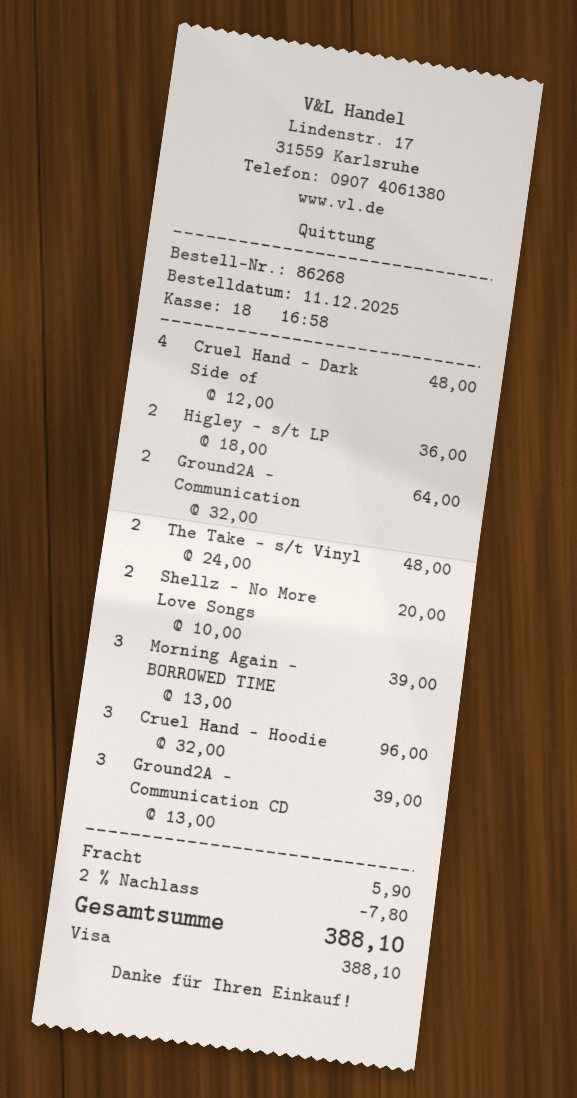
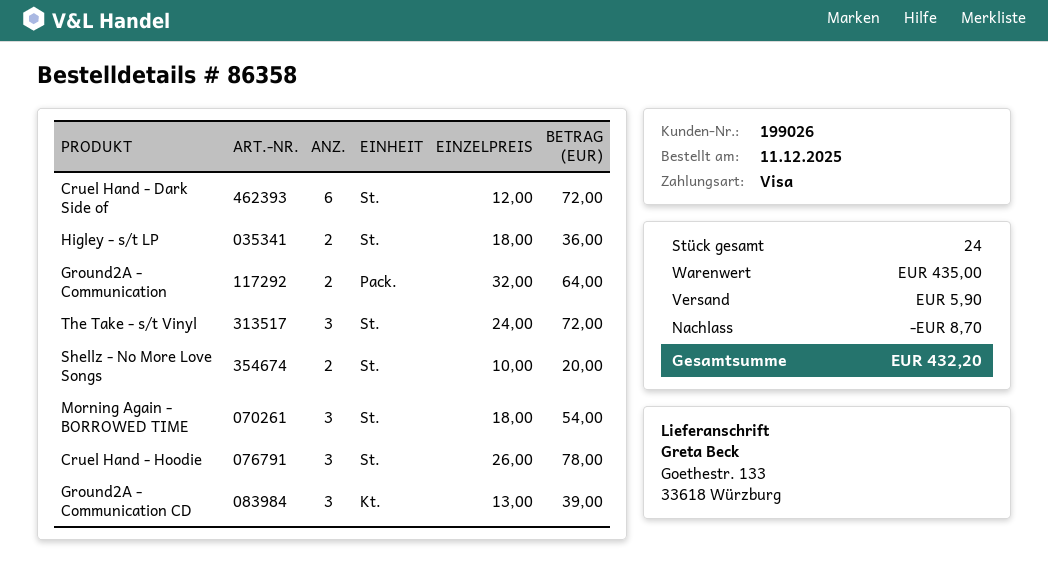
order number: 86268 -> 86358
Cruel Hand - Dark Side of: 4 x 12.00 = 48.00 -> 6 x 12.00 = 72.00
The Take - s/t Vinyl: 2 x 24.00 = 48.00 -> 3 x 24.00 = 72.00
Morning Again - BORROWED TIME: 3 x 13.00 = 39.00 -> 3 x 18.00 = 54.00
Cruel Hand - Hoodie: 3 x 32.00 = 96.00 -> 3 x 26.00 = 78.00
discount: 7.80 -> 8.70
total: 388.10 -> 432.20

